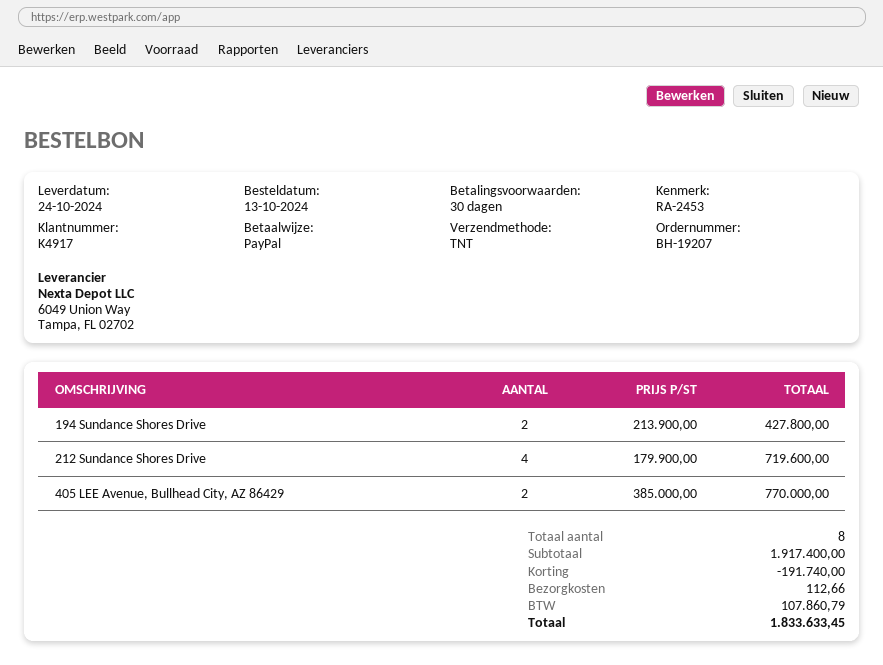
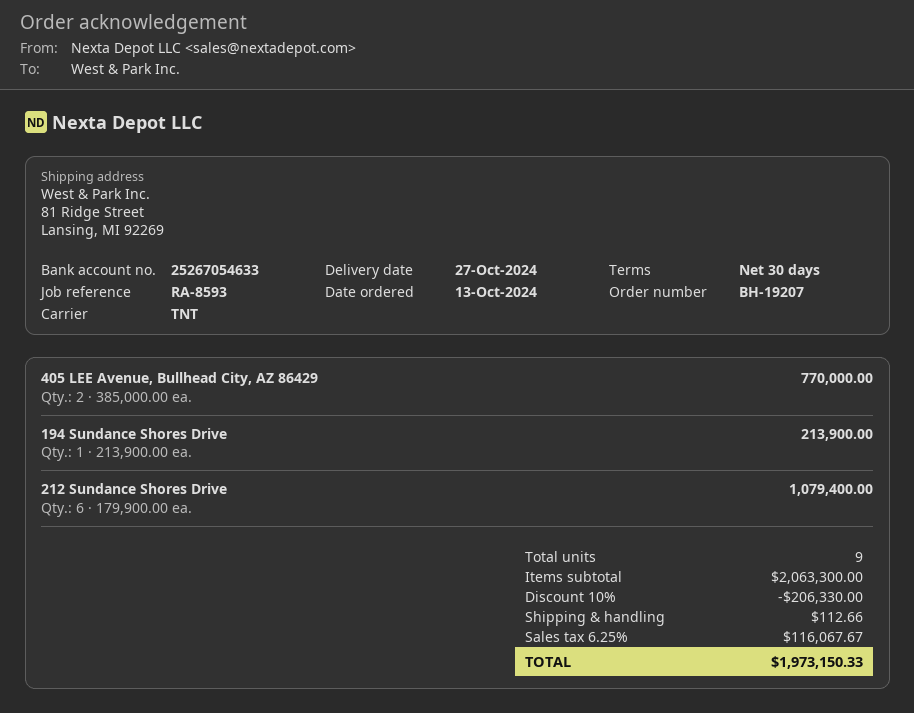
delivery date: 2024-10-24 -> 2024-10-27
reference: RA-2453 -> RA-8593
194 Sundance Shores Drive: 2 x 213900.00 = 427800.00 -> 1 x 213900.00 = 213900.00
212 Sundance Shores Drive: 4 x 179900.00 = 719600.00 -> 6 x 179900.00 = 1079400.00
total quantity: 8 -> 9
subtotal: 1917400.00 -> 2063300.00
discount: 191740.00 -> 206330.00
tax: 107860.79 -> 116067.67
total: 1833633.45 -> 1973150.33

